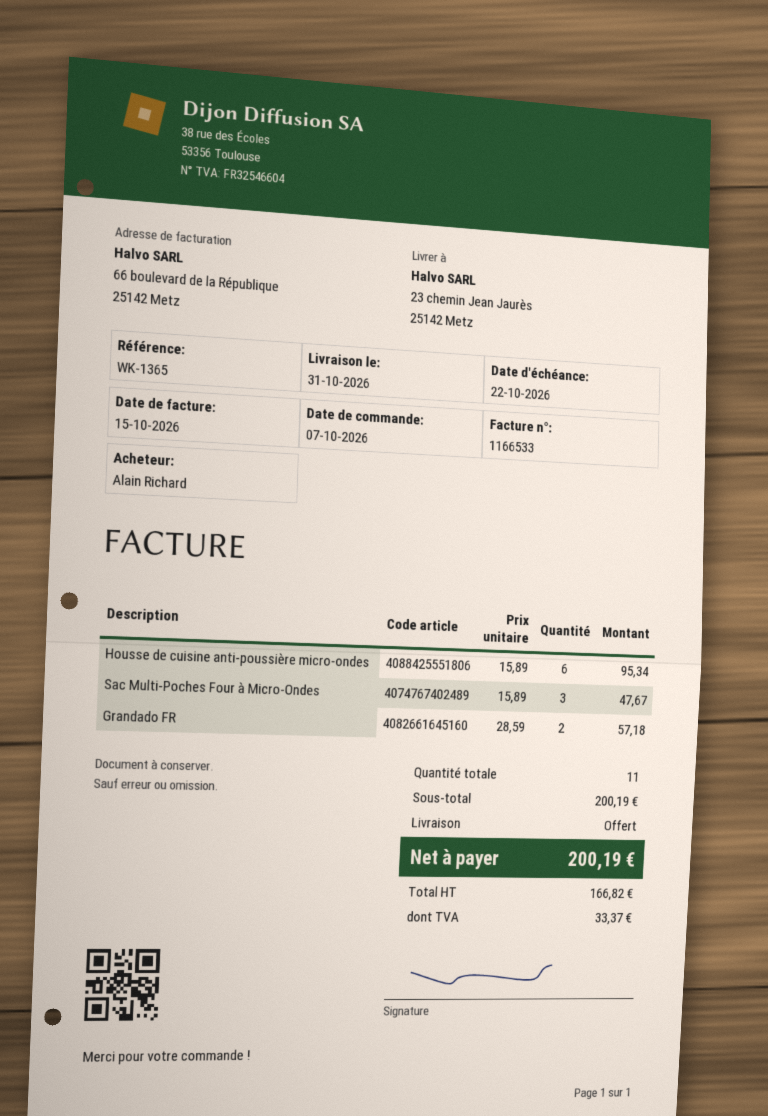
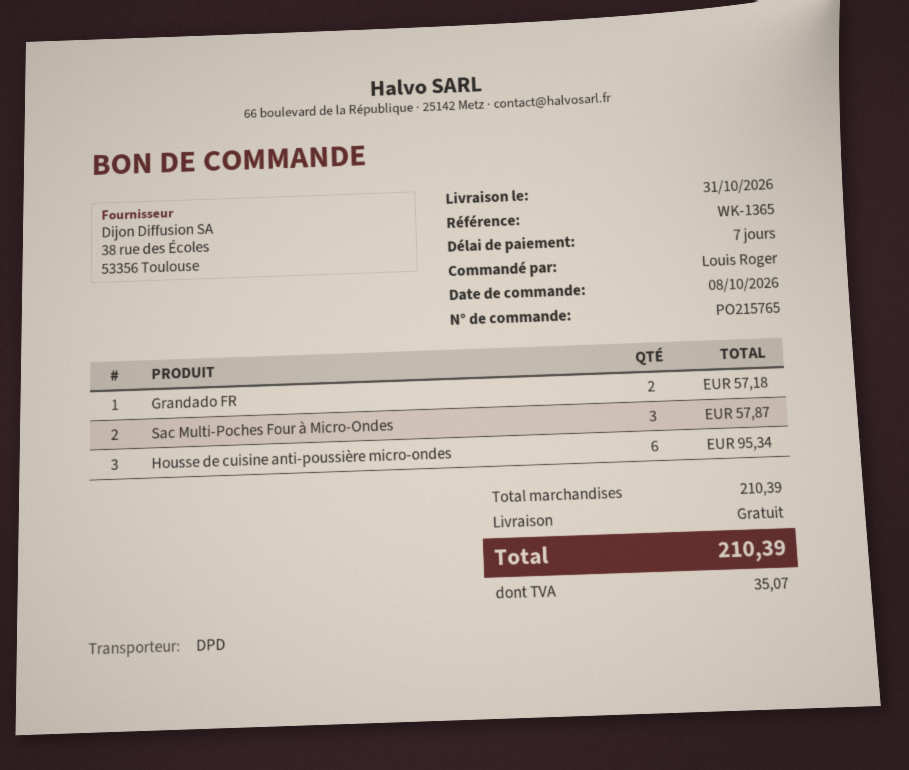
order date: 2026-10-07 -> 2026-10-08
ordered by: Alain Richard -> Louis Roger
Sac Multi‑Poches Four à Micro‑Ondes: 3 for 47.67 -> 3 for 57.87
subtotal: 200.19 -> 210.39
tax: 33.37 -> 35.07
total: 200.19 -> 210.39

